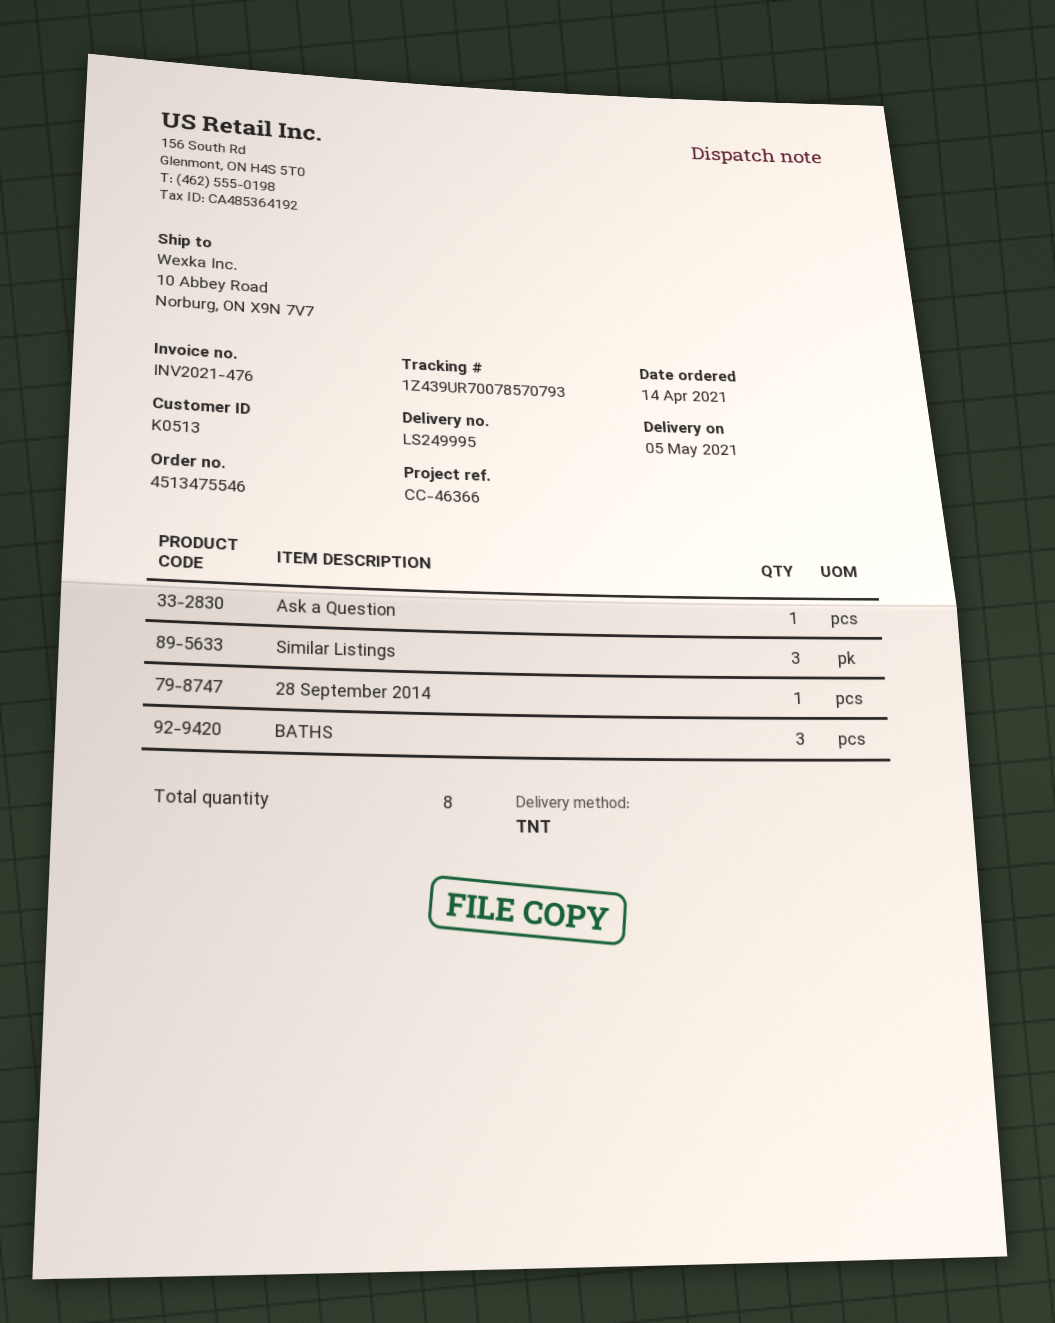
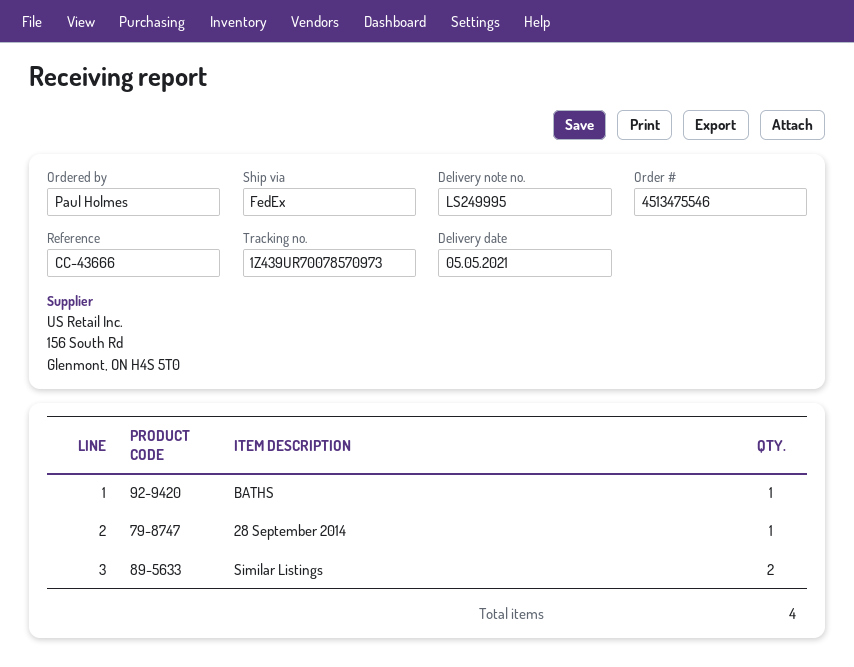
reference: CC-46366 -> CC-43666
shipping method: TNT -> FedEx
tracking number: 1Z439UR70078570793 -> 1Z439UR70078570973
Ask a Question: 1 -> none
Similar Listings: 3 -> 2
BATHS: 3 -> 1
total quantity: 8 -> 4

